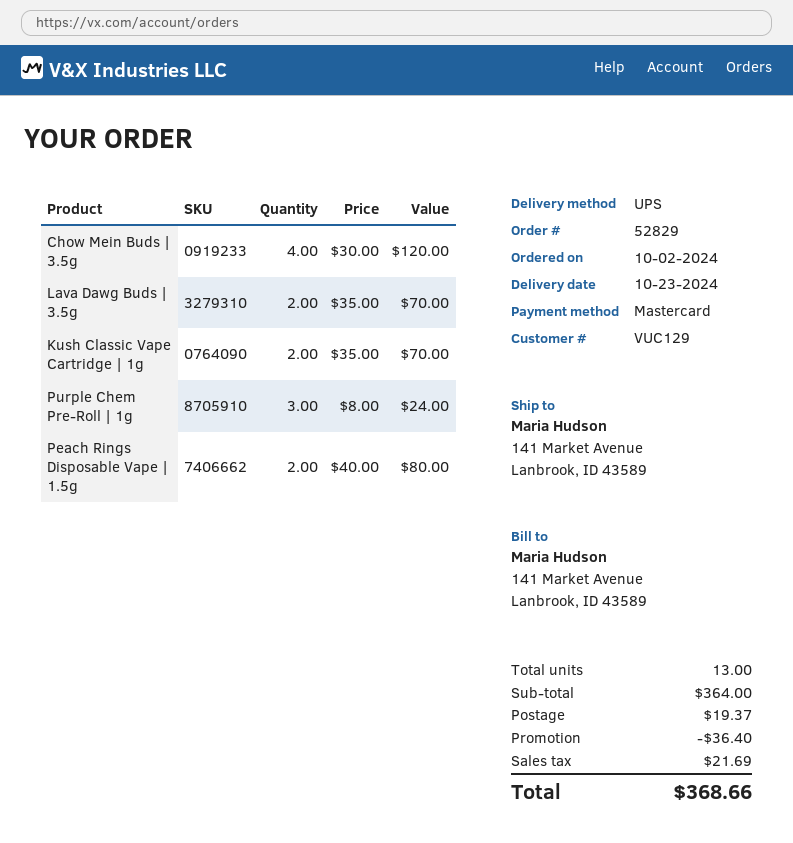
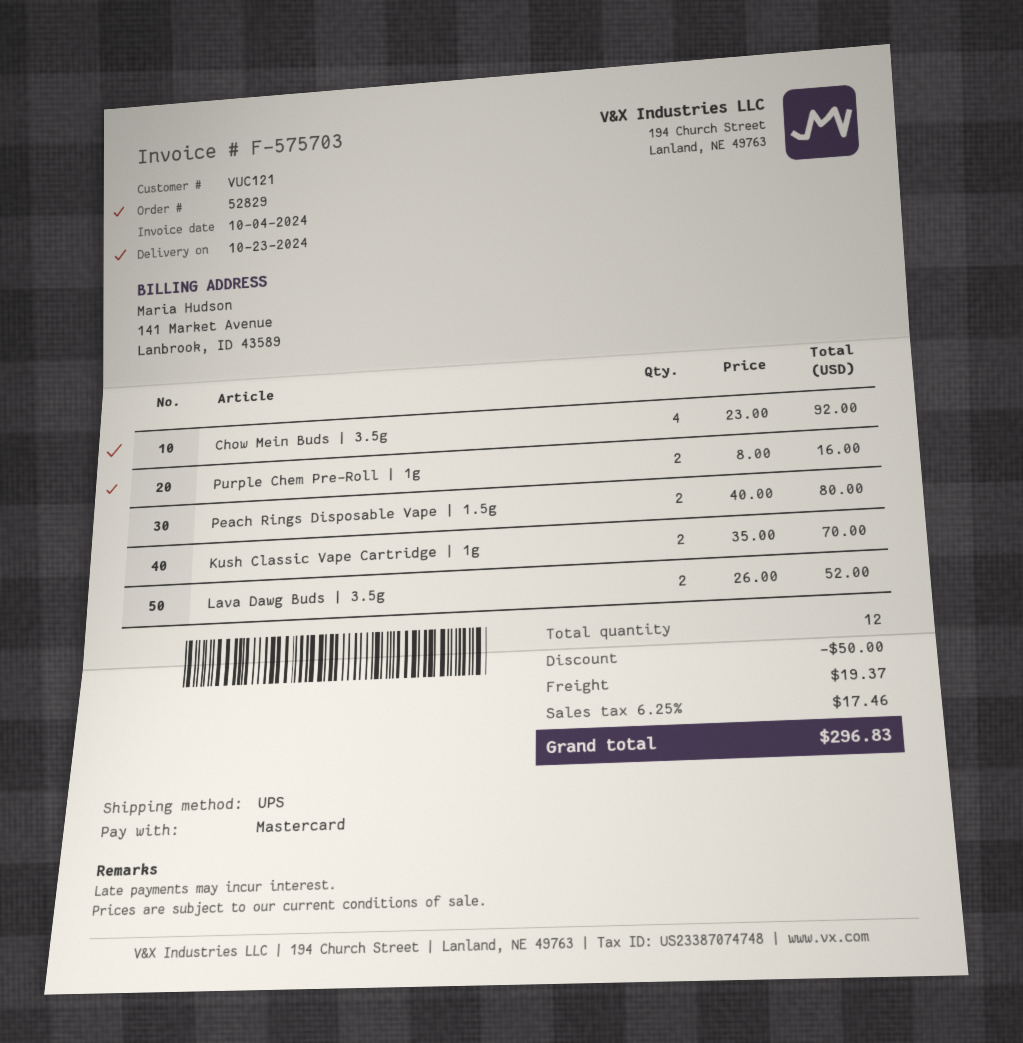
customer number: VUC129 -> VUC121
Chow Mein Buds | 3.5g: 4 x 30.00 = 120.00 -> 4 x 23.00 = 92.00
Lava Dawg Buds | 3.5g: 2 x 35.00 = 70.00 -> 2 x 26.00 = 52.00
Purple Chem Pre-Roll | 1g: 3 x 8.00 = 24.00 -> 2 x 8.00 = 16.00
total quantity: 13 -> 12
discount: 36.40 -> 50.00
tax: 21.69 -> 17.46
total: 368.66 -> 296.83

